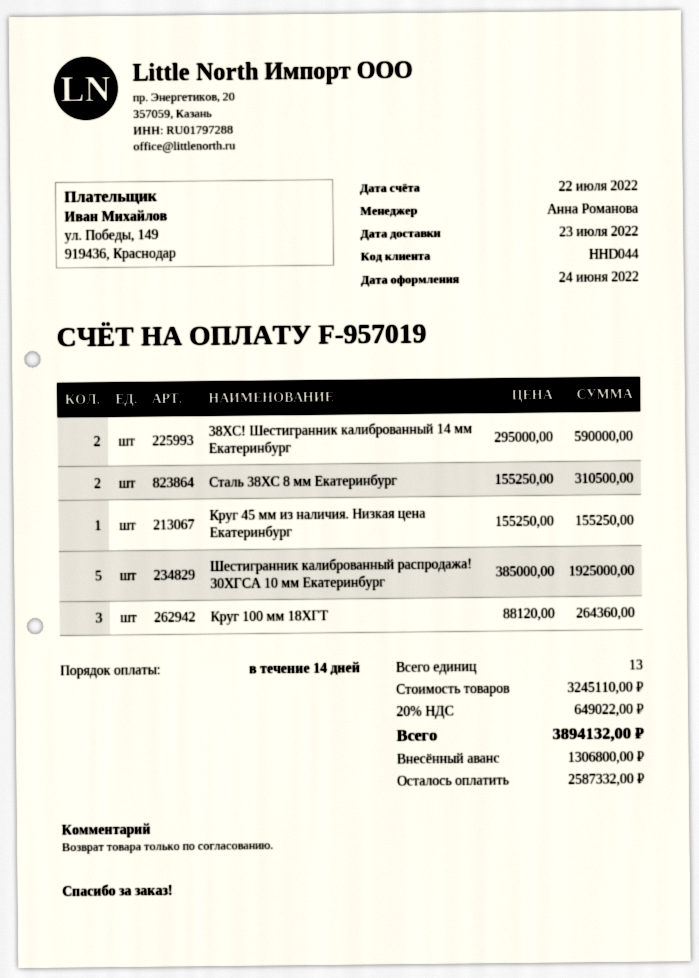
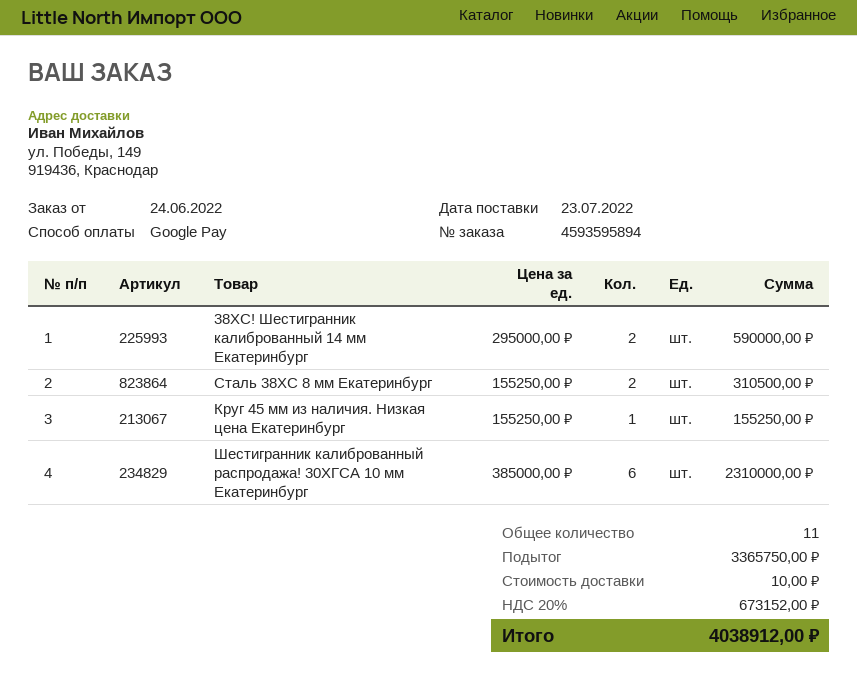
Шестигранник калиброванный распродажа! 30ХГСА 10 мм Екатеринбург: 5 x 385000.00 = 1925000.00 -> 6 x 385000.00 = 2310000.00
Круг 100 мм 18ХГТ: 3 x 88120.00 = 264360.00 -> none
total quantity: 13 -> 11
subtotal: 3245110.00 -> 3365750.00
shipping: none -> 10.00
tax: 20% = 649022.00 -> 20% = 673152.00
total: 3894132.00 -> 4038912.00

